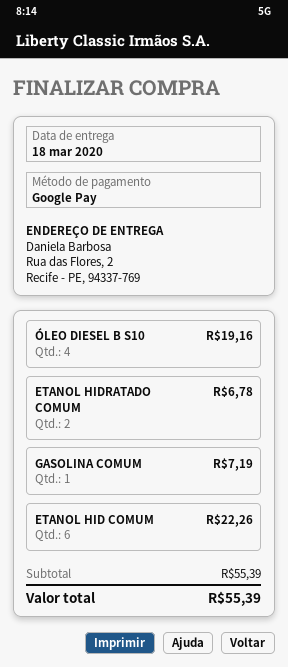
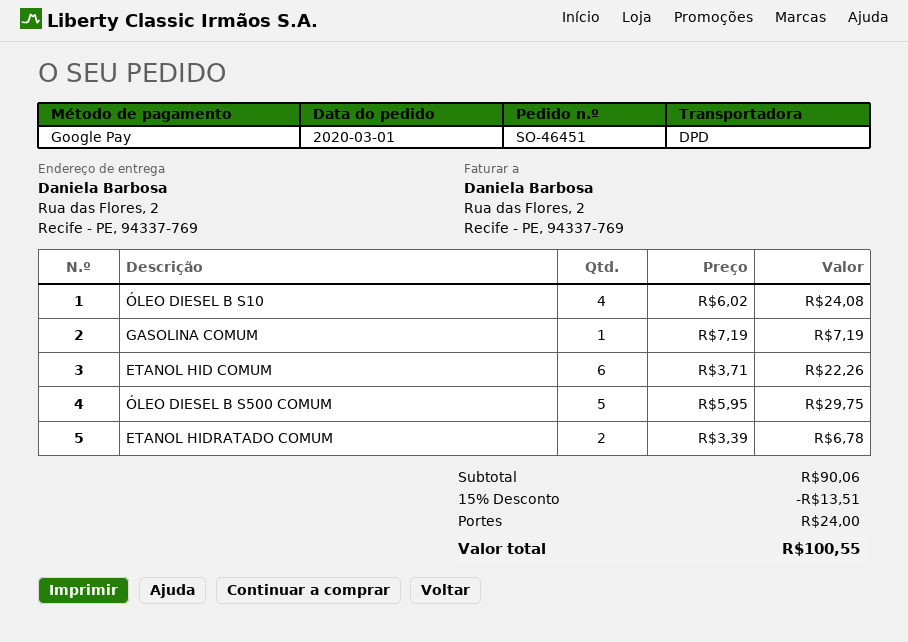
ÓLEO DIESEL B S10: 4 for 19.16 -> 4 for 24.08
ÓLEO DIESEL B S500 COMUM: none -> 5 for 29.75
subtotal: 55.39 -> 90.06
discount: none -> 15% = 13.51
shipping: none -> 24.00
total: 55.39 -> 100.55

